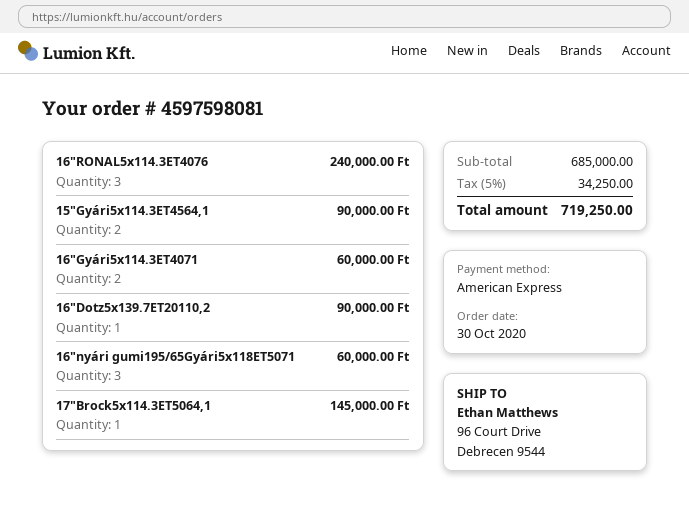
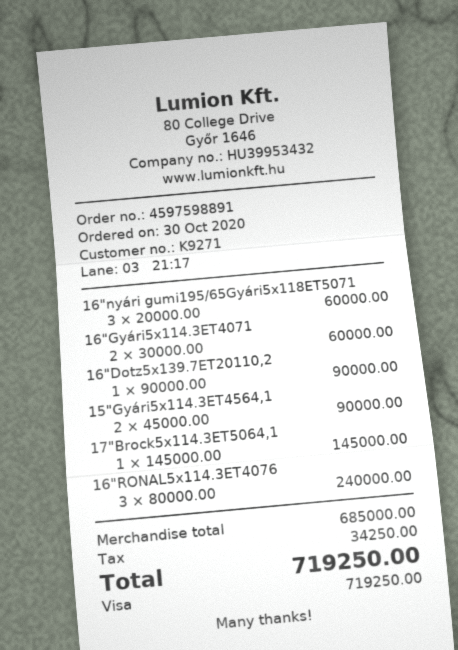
order number: 4597598081 -> 4597598891
payment method: American Express -> Visa

